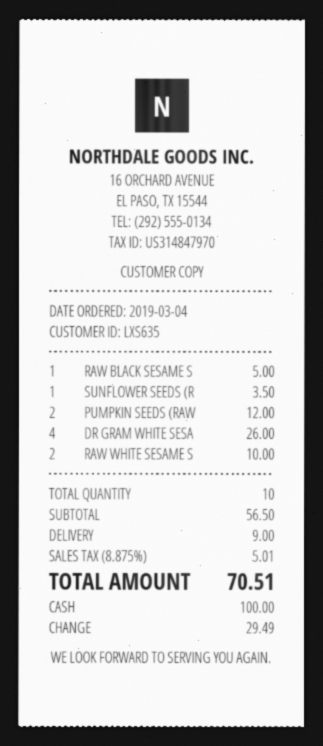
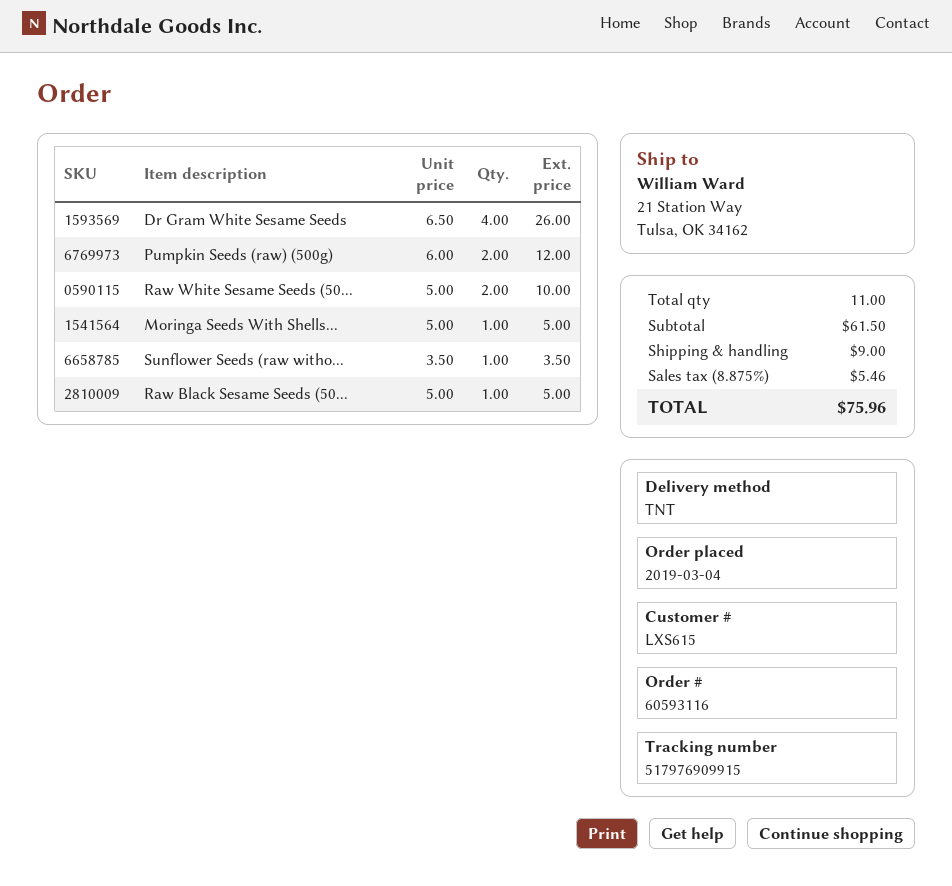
customer number: LXS635 -> LXS615
Moringa Seeds With Shells...: none -> 1 for 5.00
total quantity: 10 -> 11
subtotal: 56.50 -> 61.50
tax: 8.875% = 5.01 -> 8.875% = 5.46
total: 70.51 -> 75.96

